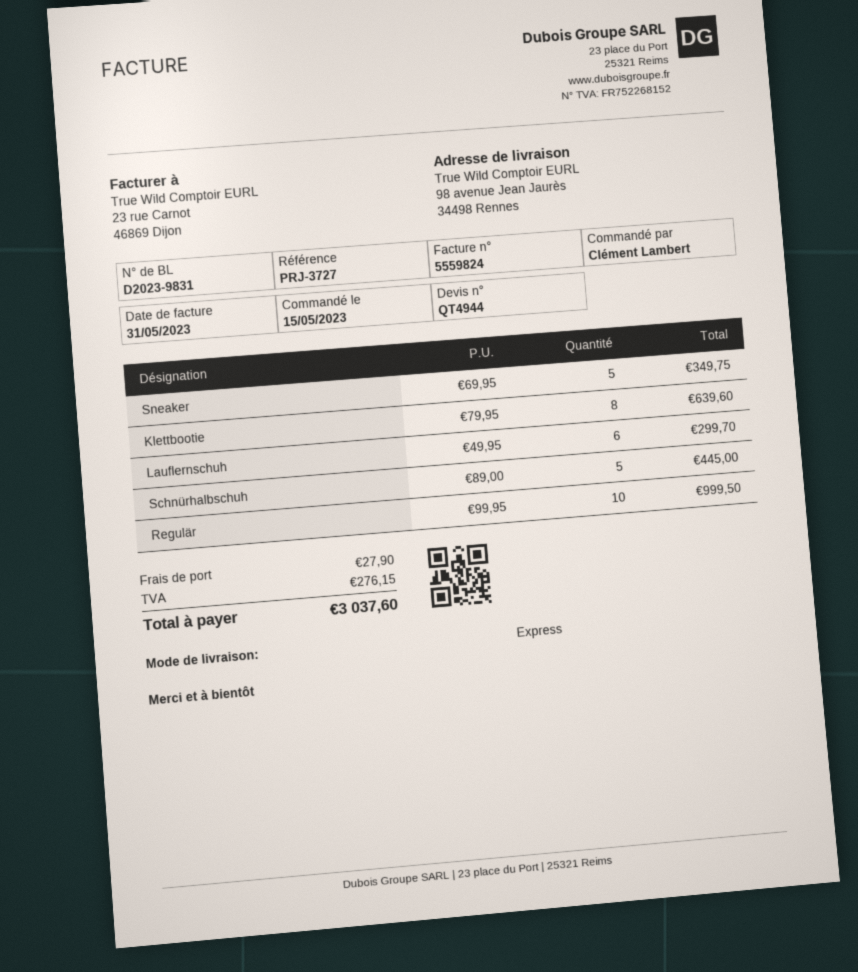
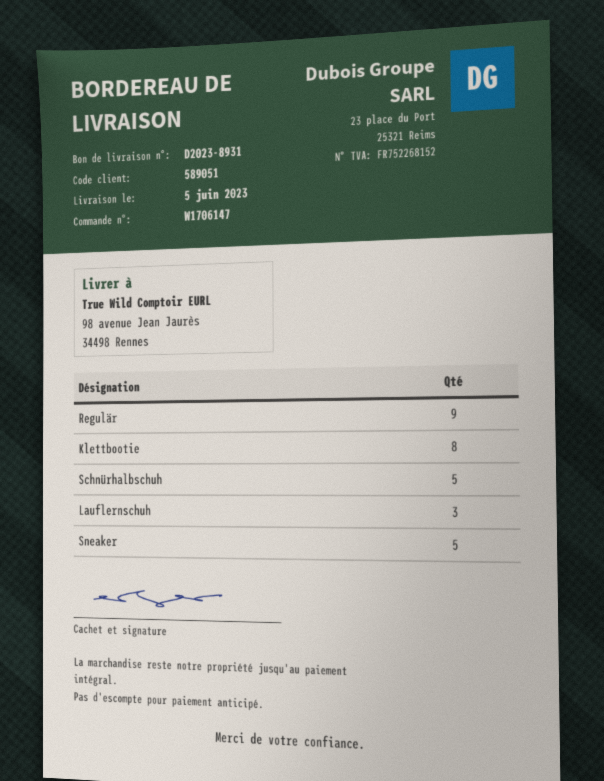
delivery note number: D2023-9831 -> D2023-8931
Lauflernschuh: 6 -> 3
Regulär: 10 -> 9

